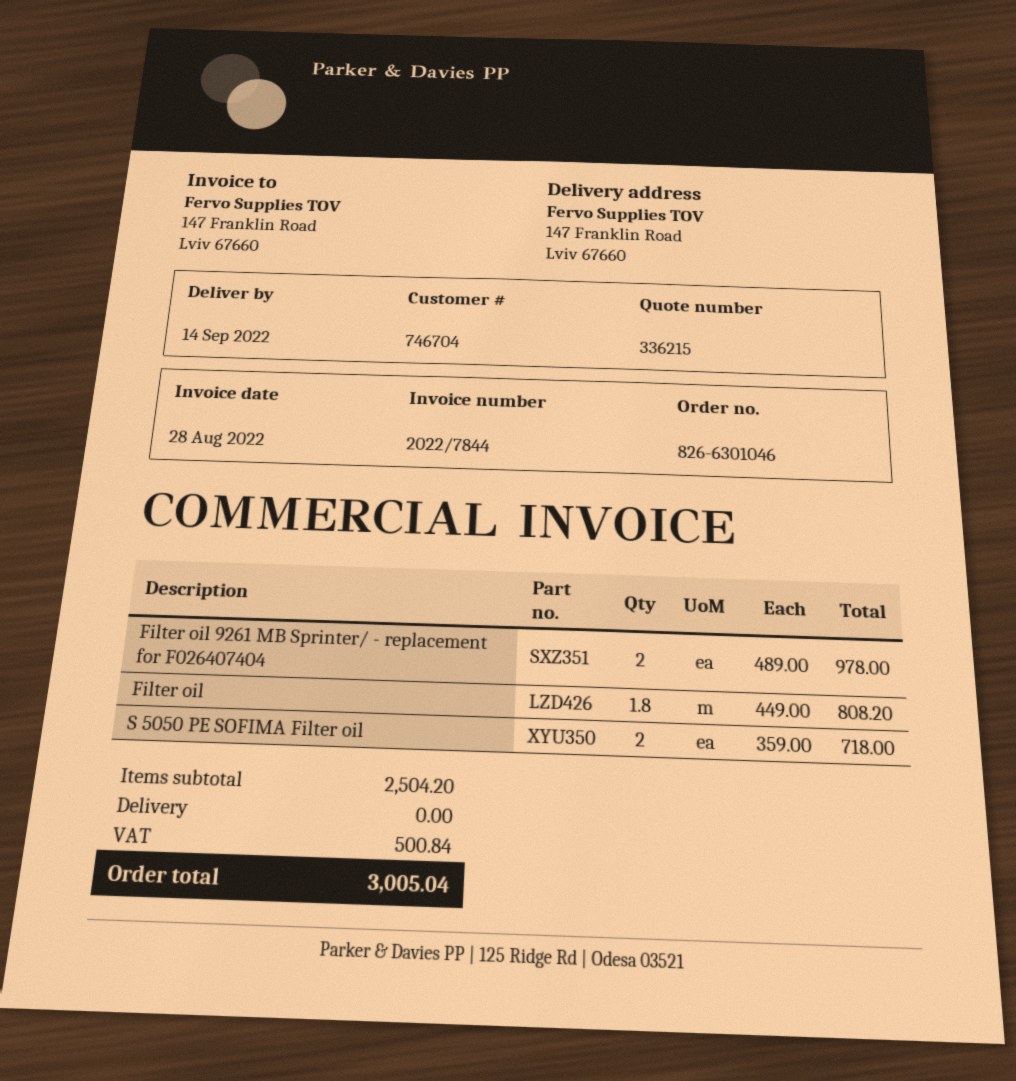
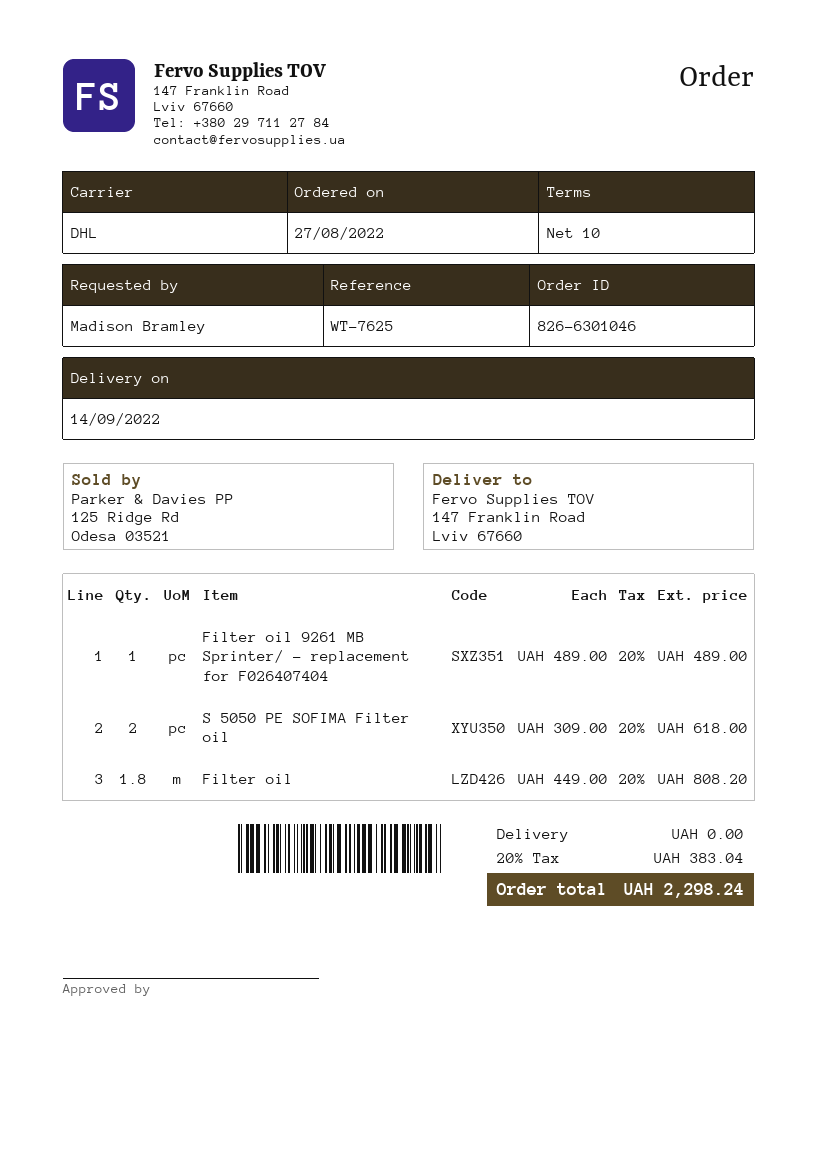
Filter oil 9261 MB Sprinter/ - replacement for F026407404: 2 x 489.00 = 978.00 -> 1 x 489.00 = 489.00
S 5050 PE SOFIMA Filter oil: 2 x 359.00 = 718.00 -> 2 x 309.00 = 618.00
tax: 500.84 -> 383.04
total: 3005.04 -> 2298.24

